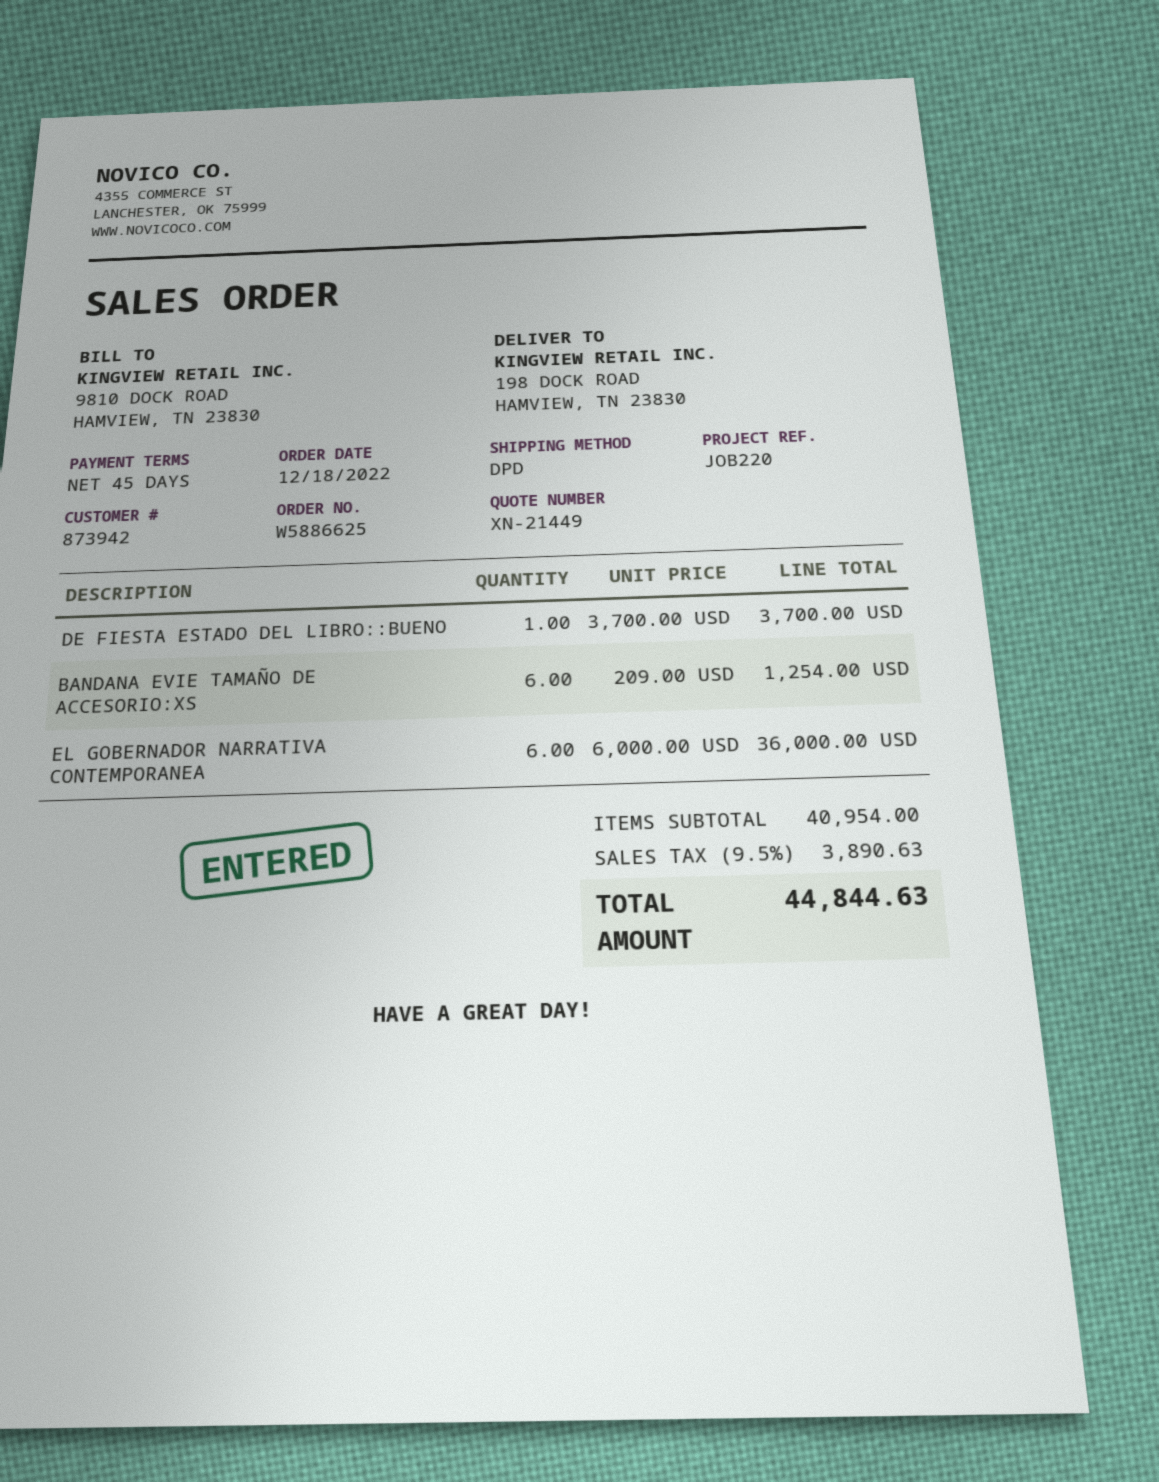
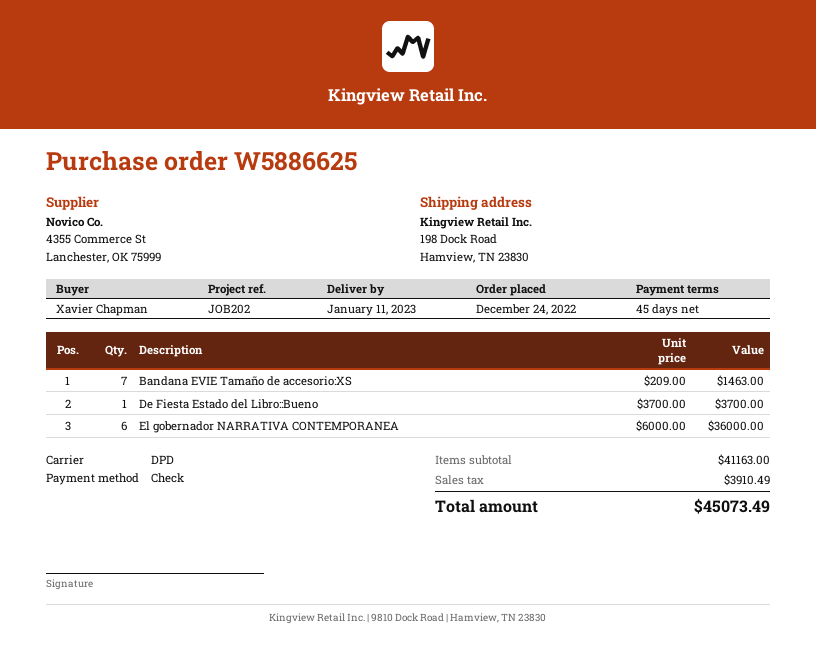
order date: 2022-12-18 -> 2022-12-24
reference: JOB220 -> JOB202
BANDANA EVIE TAMAÑO DE ACCESORIO:XS: 6 x 209.00 = 1254.00 -> 7 x 209.00 = 1463.00
subtotal: 40954.00 -> 41163.00
tax: 3890.63 -> 3910.49
total: 44844.63 -> 45073.49

